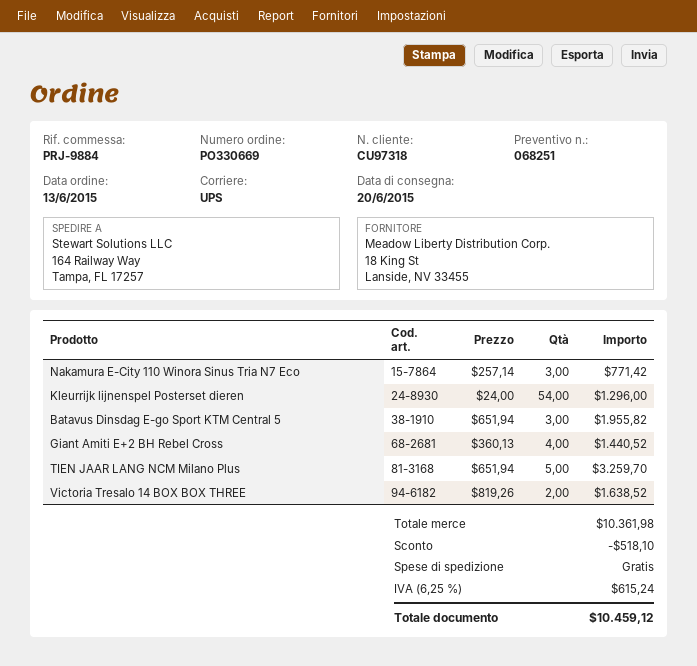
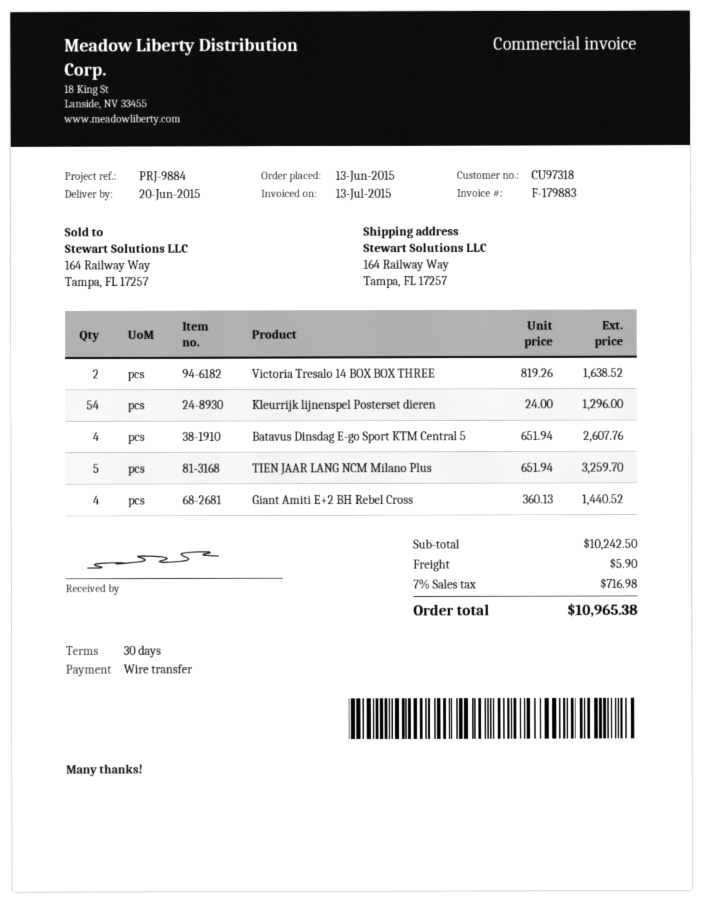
Nakamura E-City 110 Winora Sinus Tria N7 Eco: 3 x 257.14 = 771.42 -> none
Batavus Dinsdag E-go Sport KTM Central 5: 3 x 651.94 = 1955.82 -> 4 x 651.94 = 2607.76
subtotal: 10361.98 -> 10242.50
discount: 518.10 -> none
shipping: 0.00 -> 5.90
tax: 6.25% = 615.24 -> 7% = 716.98
total: 10459.12 -> 10965.38

